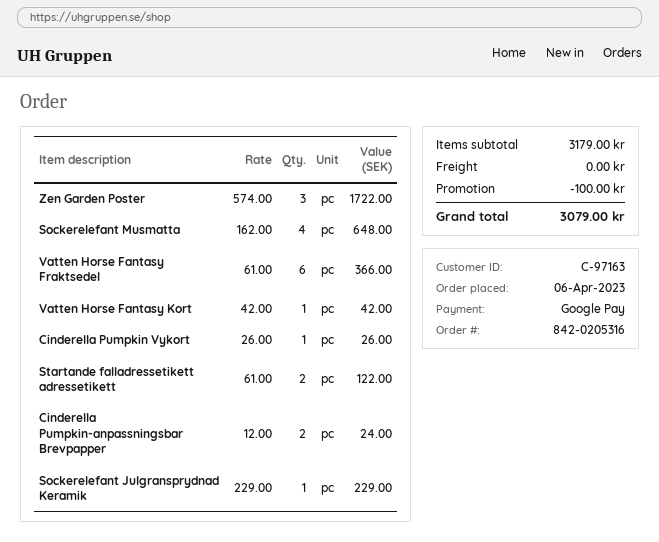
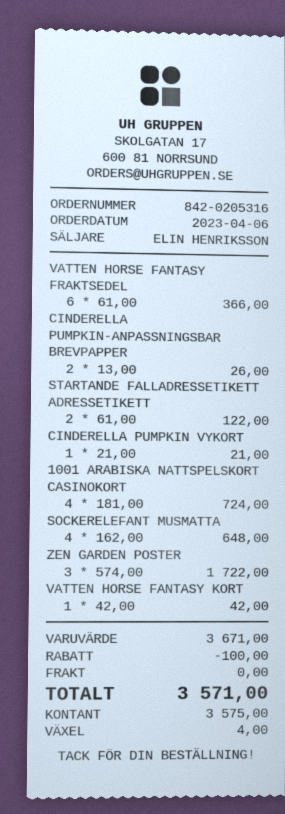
payment method: Google Pay -> cash
Cinderella Pumpkin Vykort: 1 x 26.00 = 26.00 -> 1 x 21.00 = 21.00
Cinderella Pumpkin-anpassningsbar Brevpapper: 2 x 12.00 = 24.00 -> 2 x 13.00 = 26.00
Sockerelefant Julgransprydnad Keramik: 1 x 229.00 = 229.00 -> none
1001 ARABISKA NATTSPELSKORT CASINOKORT: none -> 4 x 181.00 = 724.00
subtotal: 3179.00 -> 3671.00
total: 3079.00 -> 3571.00

